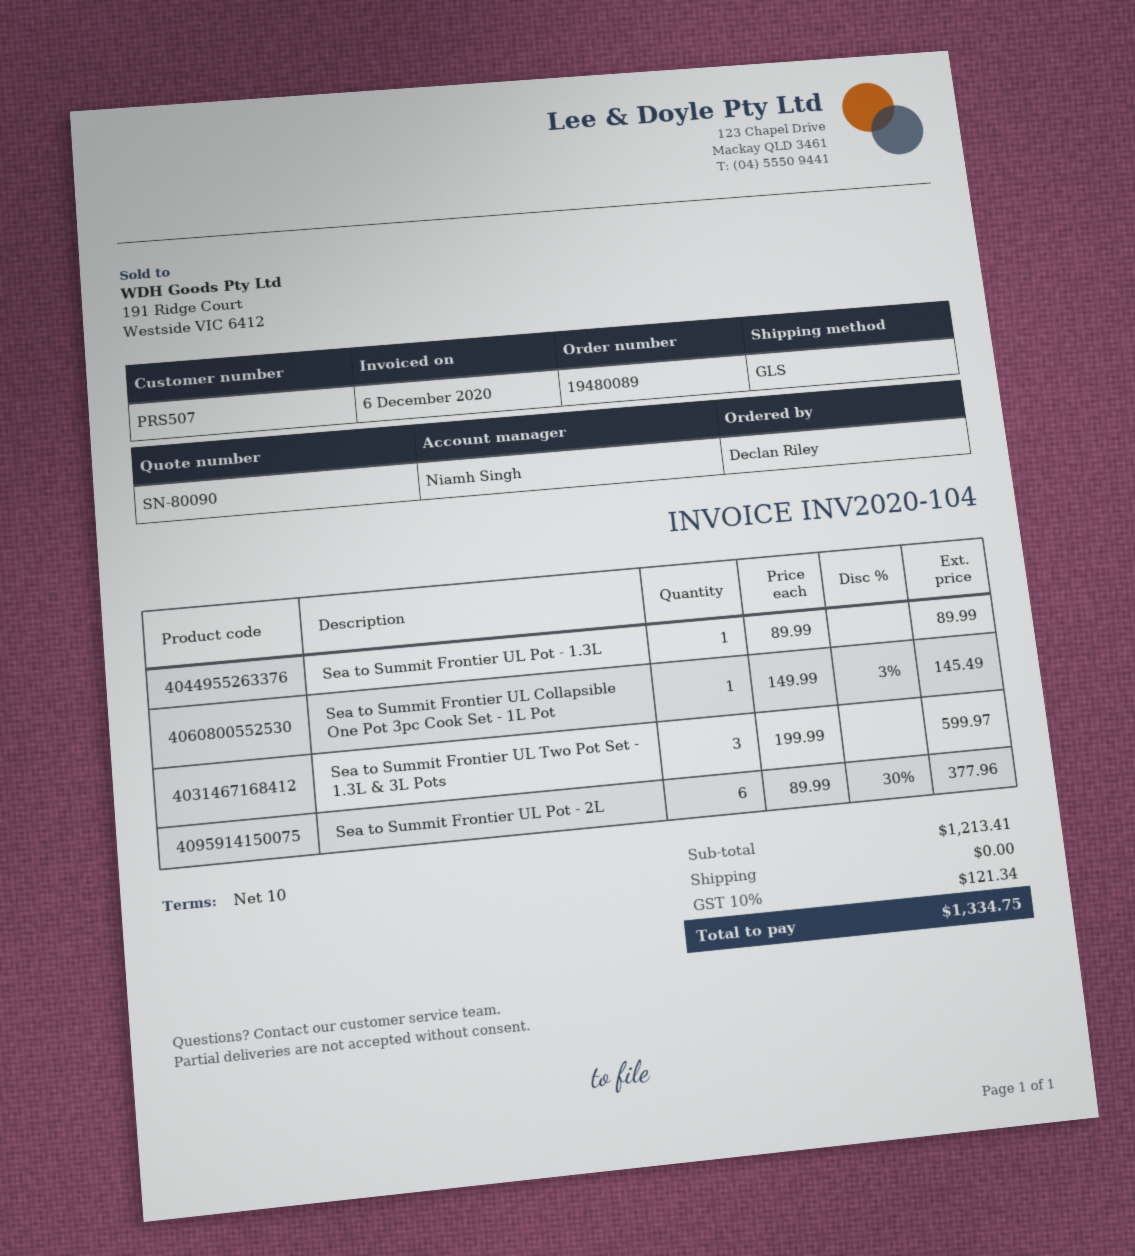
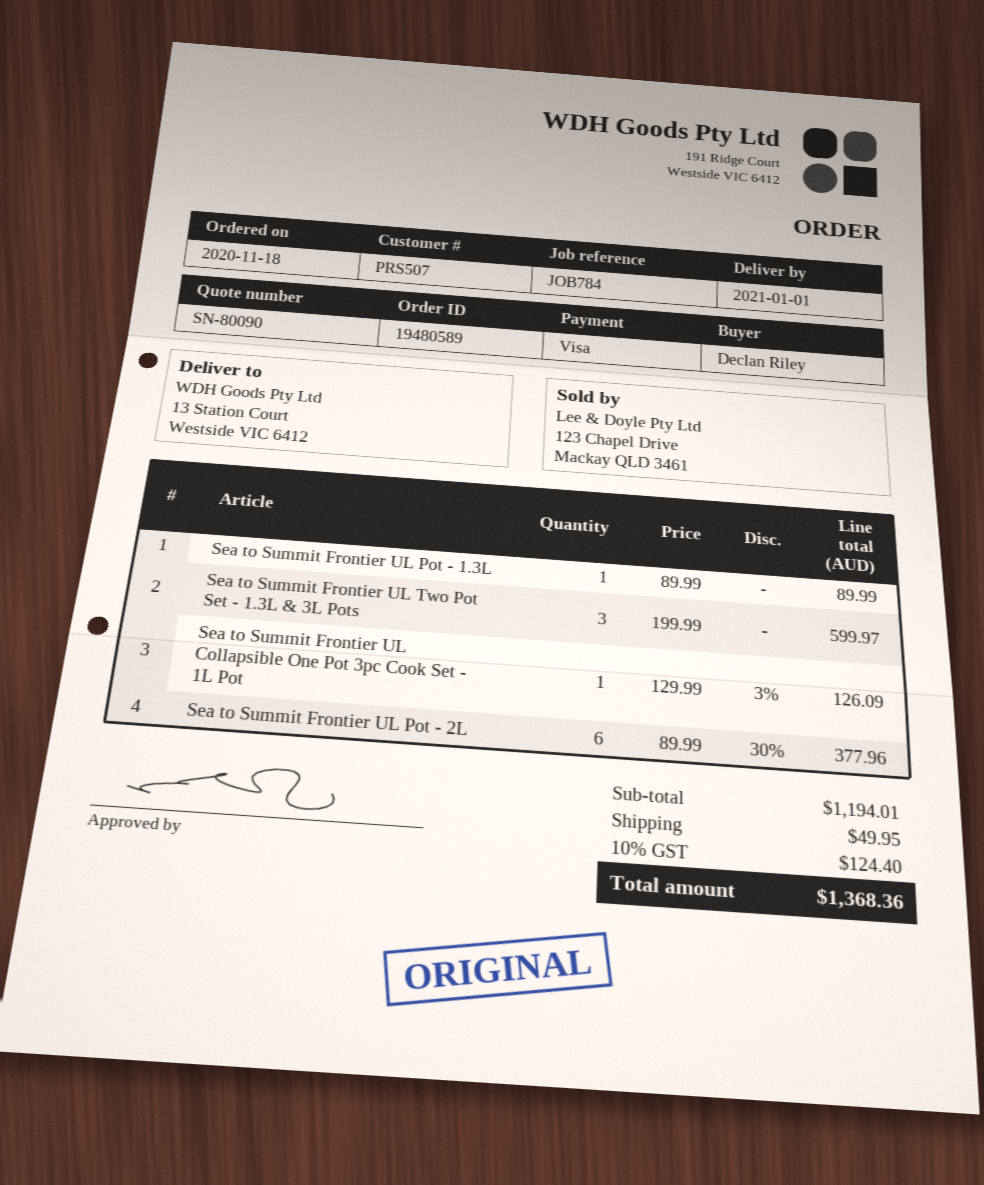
order number: 19480089 -> 19480589
Sea to Summit Frontier UL Collapsible One Pot 3pc Cook Set - 1L Pot: 1 x 149.99 - 3% = 145.49 -> 1 x 129.99 - 3% = 126.09
subtotal: 1213.41 -> 1194.01
shipping: 0.00 -> 49.95
tax: 10% = 121.34 -> 10% = 124.40
total: 1334.75 -> 1368.36

